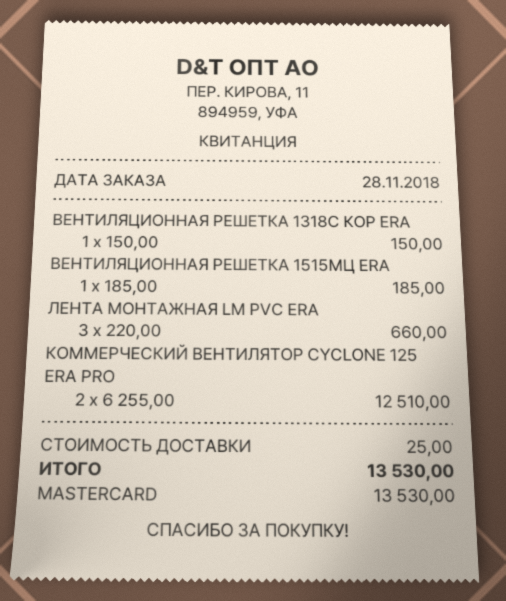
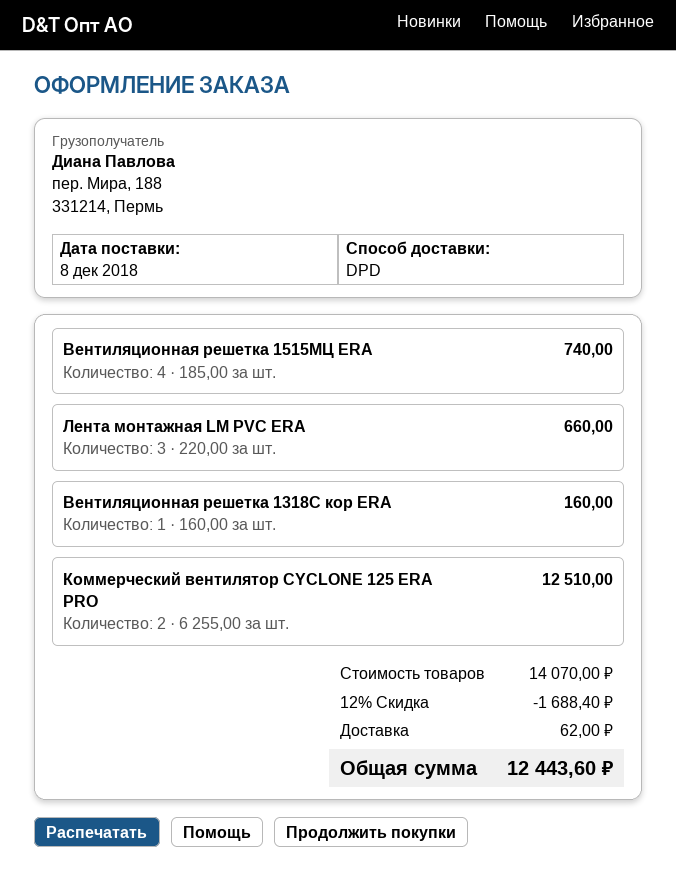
ВЕНТИЛЯЦИОННАЯ РЕШЕТКА 1318С КОР ERA: 1 x 150.00 = 150.00 -> 1 x 160.00 = 160.00
ВЕНТИЛЯЦИОННАЯ РЕШЕТКА 1515МЦ ERA: 1 x 185.00 = 185.00 -> 4 x 185.00 = 740.00
discount: none -> 12% = 1688.40
shipping: 25.00 -> 62.00
total: 13530.00 -> 12443.60

